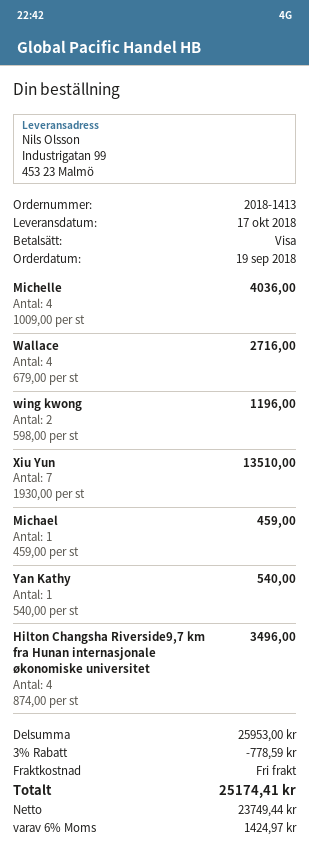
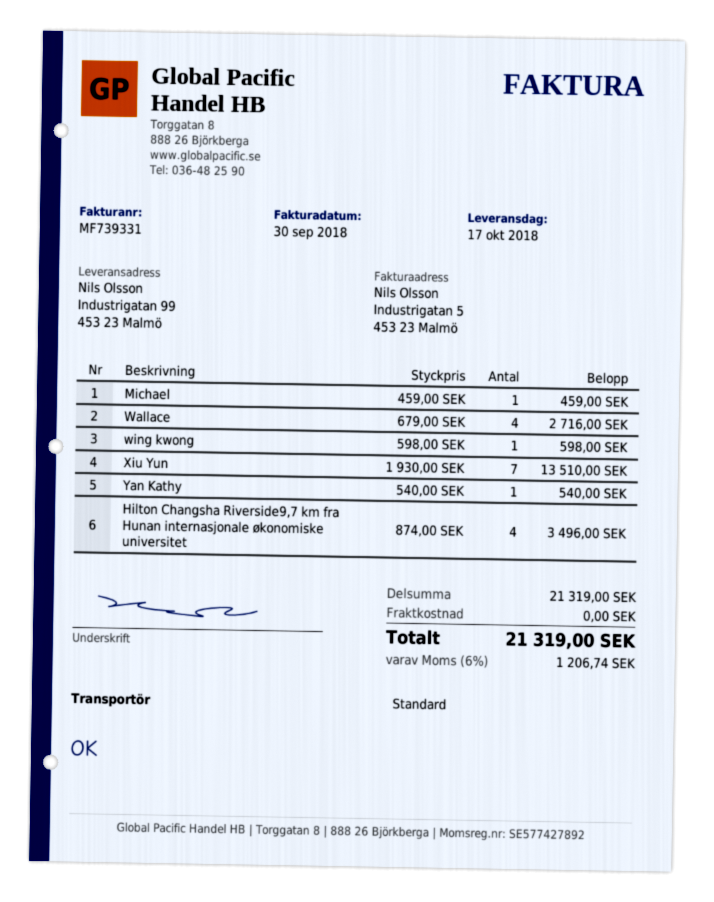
Michelle: 4 x 1009.00 = 4036.00 -> none
wing kwong: 2 x 598.00 = 1196.00 -> 1 x 598.00 = 598.00
subtotal: 25953.00 -> 21319.00
discount: 3% = 778.59 -> none
tax: 6% = 1424.97 -> 6% = 1206.74
total: 25174.41 -> 21319.00

